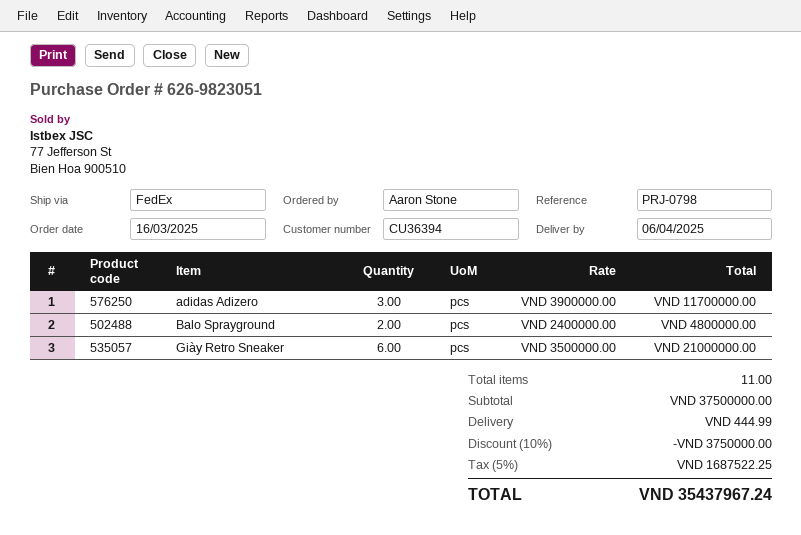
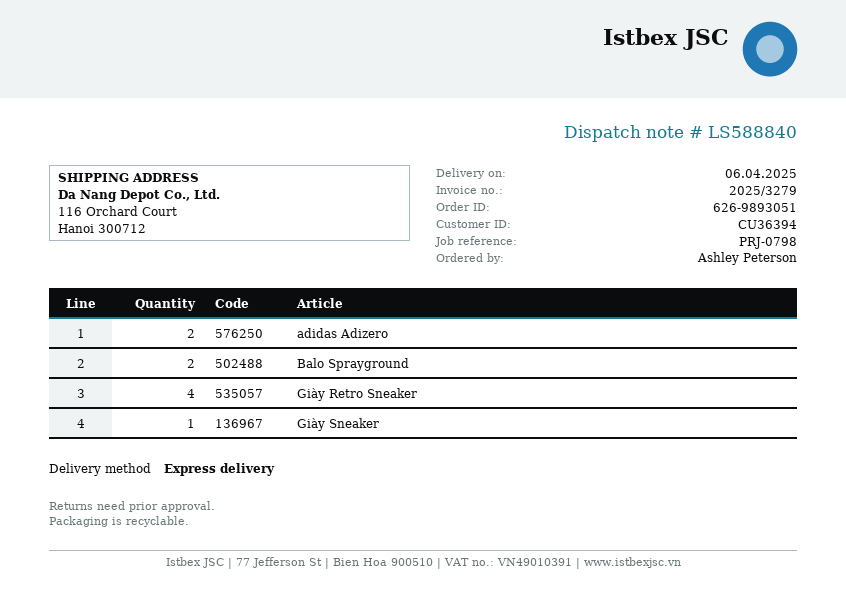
order number: 626-9823051 -> 626-9893051
ordered by: Aaron Stone -> Ashley Peterson
shipping method: FedEx -> express
adidas Adizero: 3 -> 2
Giày Retro Sneaker: 6 -> 4
Giày Sneaker: none -> 1

